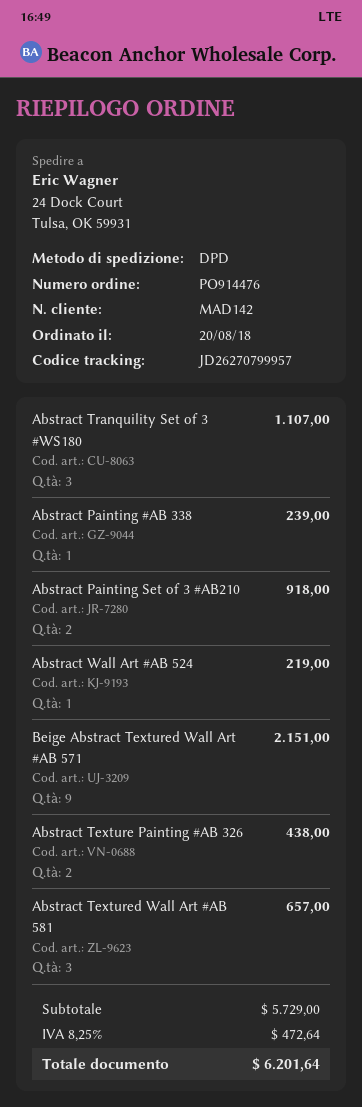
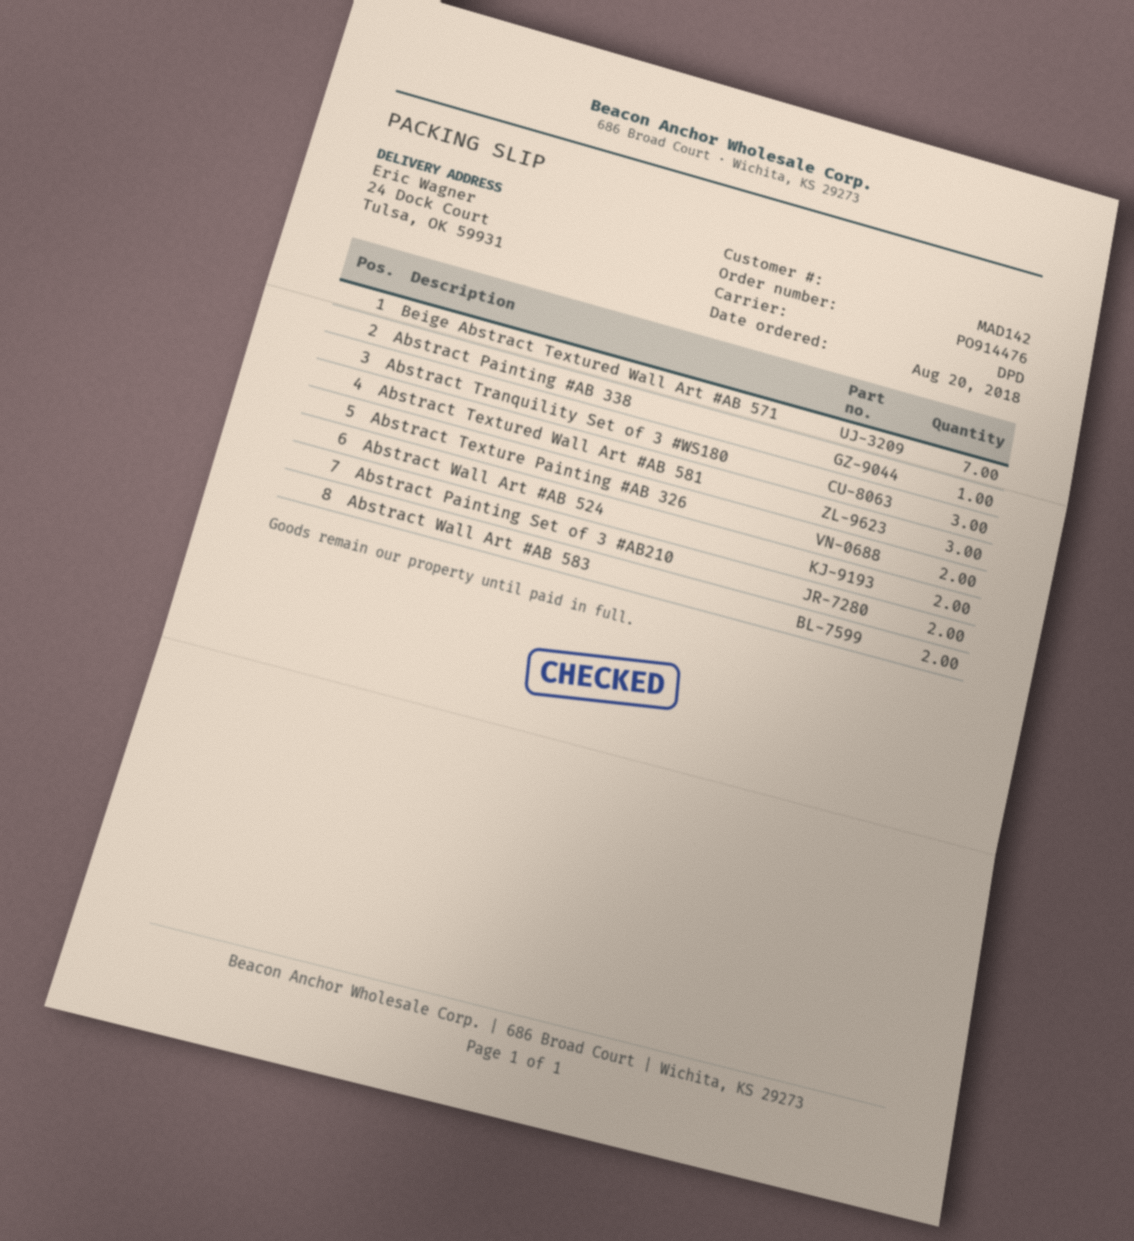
Abstract Wall Art #AB 524: 1 -> 2
Beige Abstract Textured Wall Art #AB 571: 9 -> 7
Abstract Wall Art #AB 583: none -> 2

